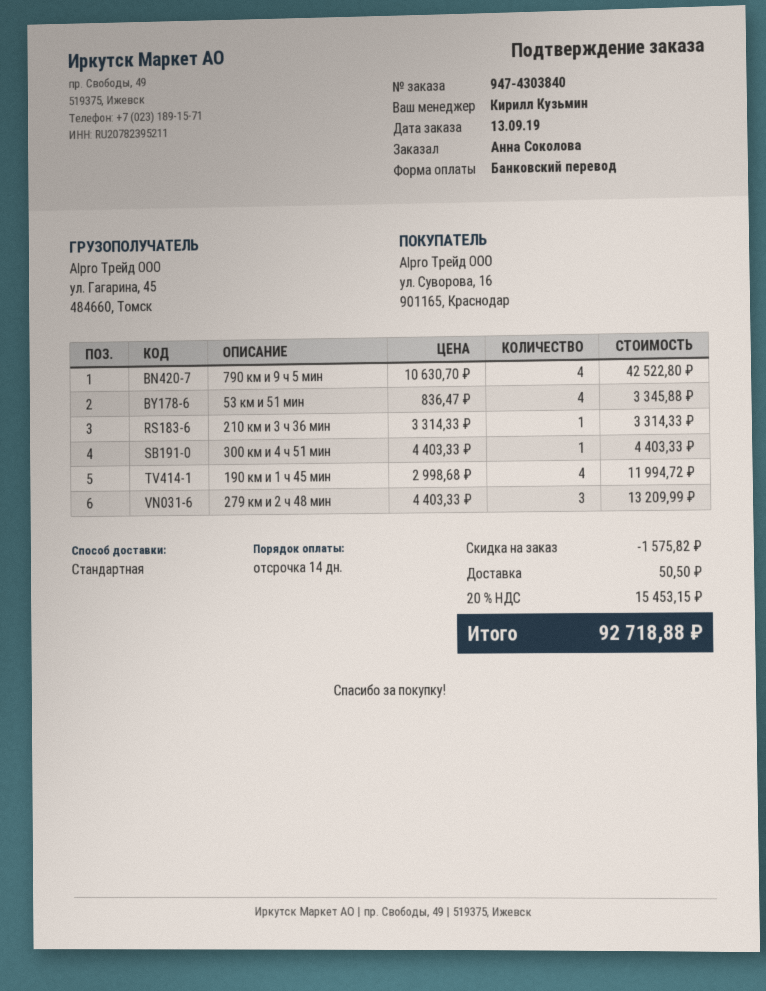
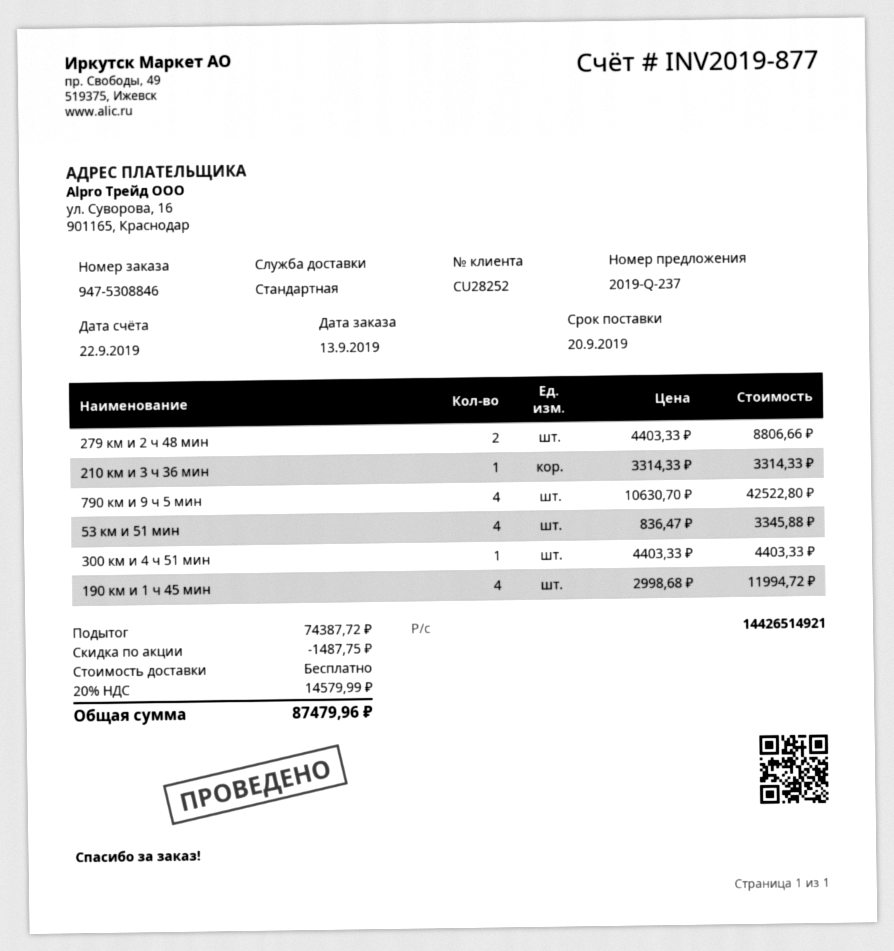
order number: 947-4303840 -> 947-5308846
279 км и 2 ч 48 мин: 3 x 4403.33 = 13209.99 -> 2 x 4403.33 = 8806.66
discount: 1575.82 -> 1487.75
shipping: 50.50 -> 0.00
tax: 20% = 15453.15 -> 20% = 14579.99
total: 92718.88 -> 87479.96

